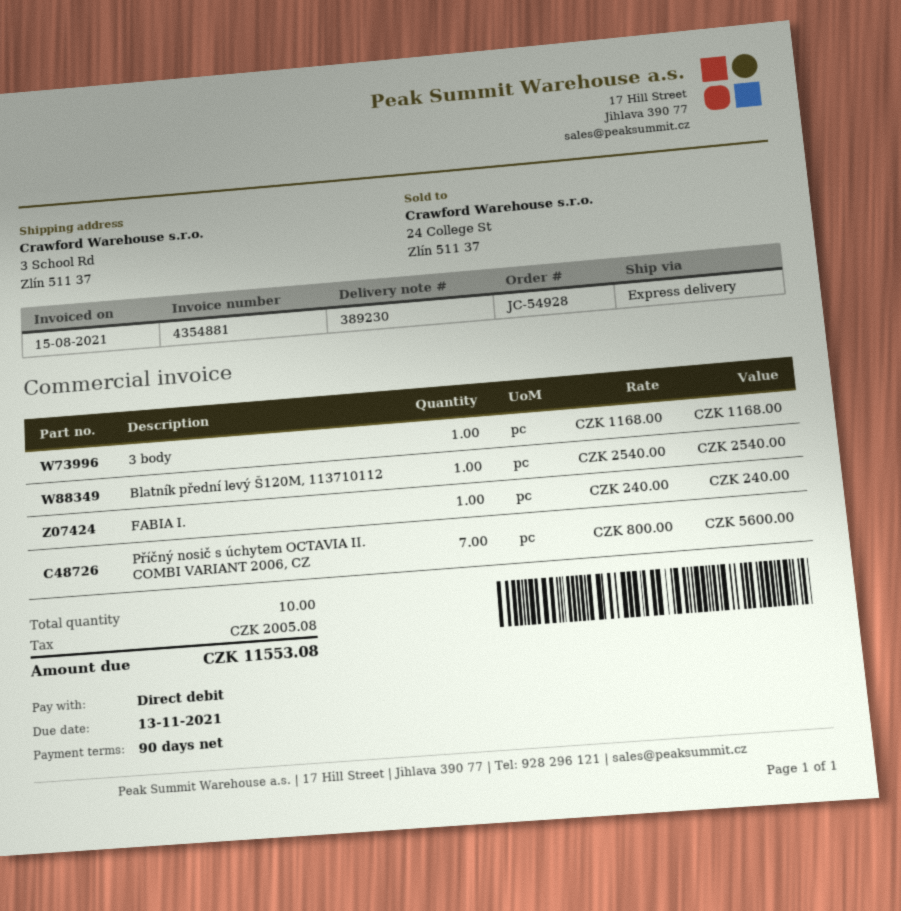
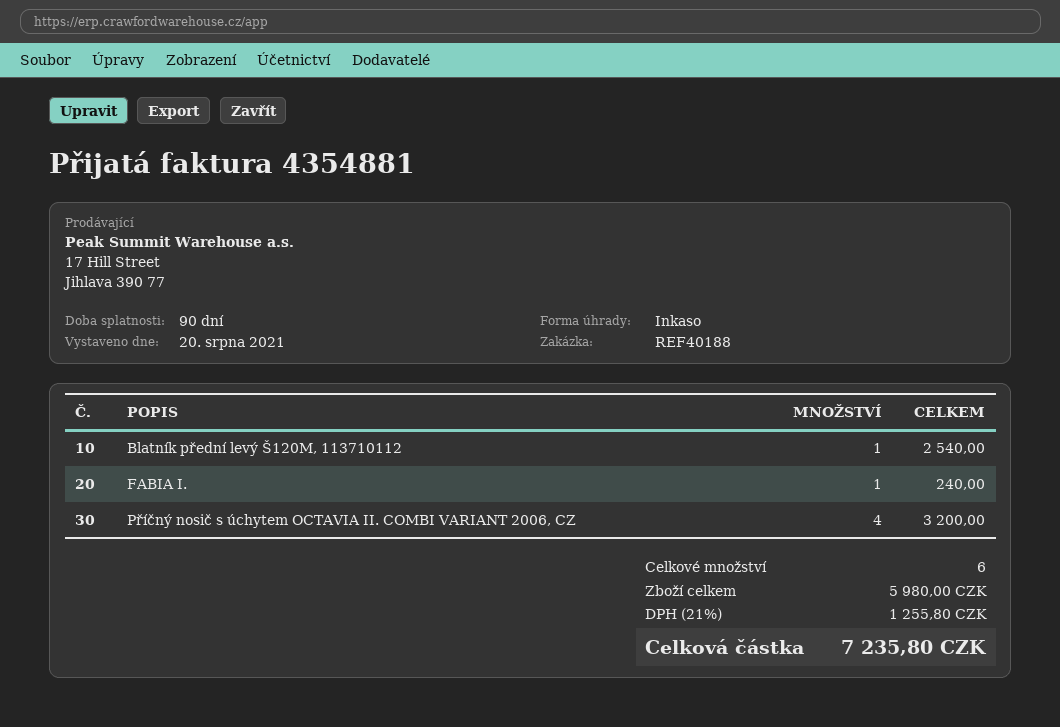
invoice date: 2021-08-15 -> 2021-08-20
3 body: 1 for 1168.00 -> none
Příčný nosič s úchytem OCTAVIA II. COMBI VARIANT 2006, CZ: 7 for 5600.00 -> 4 for 3200.00
total quantity: 10 -> 6
tax: 2005.08 -> 1255.80
total: 11553.08 -> 7235.80

